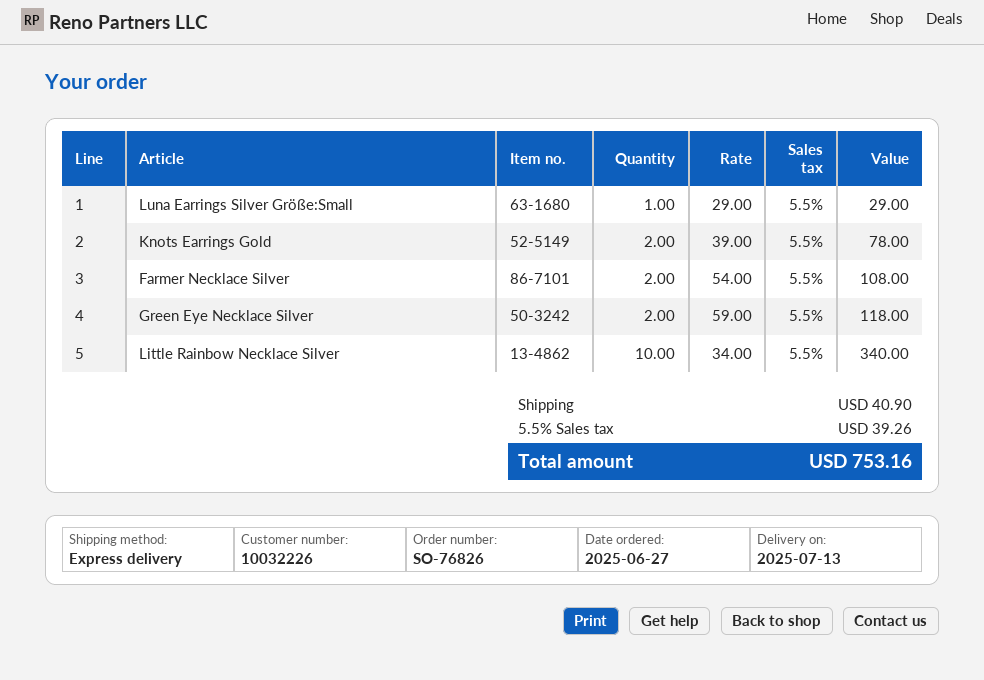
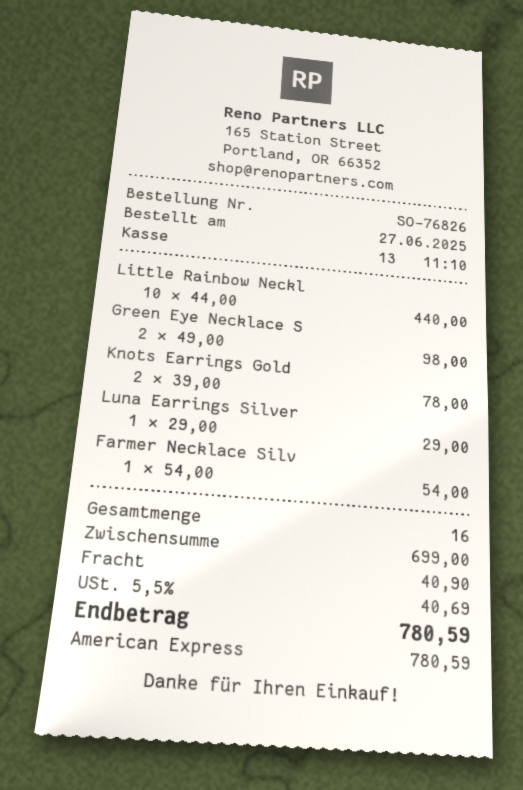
Farmer Necklace Silver: 2 x 54.00 = 108.00 -> 1 x 54.00 = 54.00
Green Eye Necklace Silver: 2 x 59.00 = 118.00 -> 2 x 49.00 = 98.00
Little Rainbow Necklace Silver: 10 x 34.00 = 340.00 -> 10 x 44.00 = 440.00
tax: 5.5% = 39.26 -> 5.5% = 40.69
total: 753.16 -> 780.59

